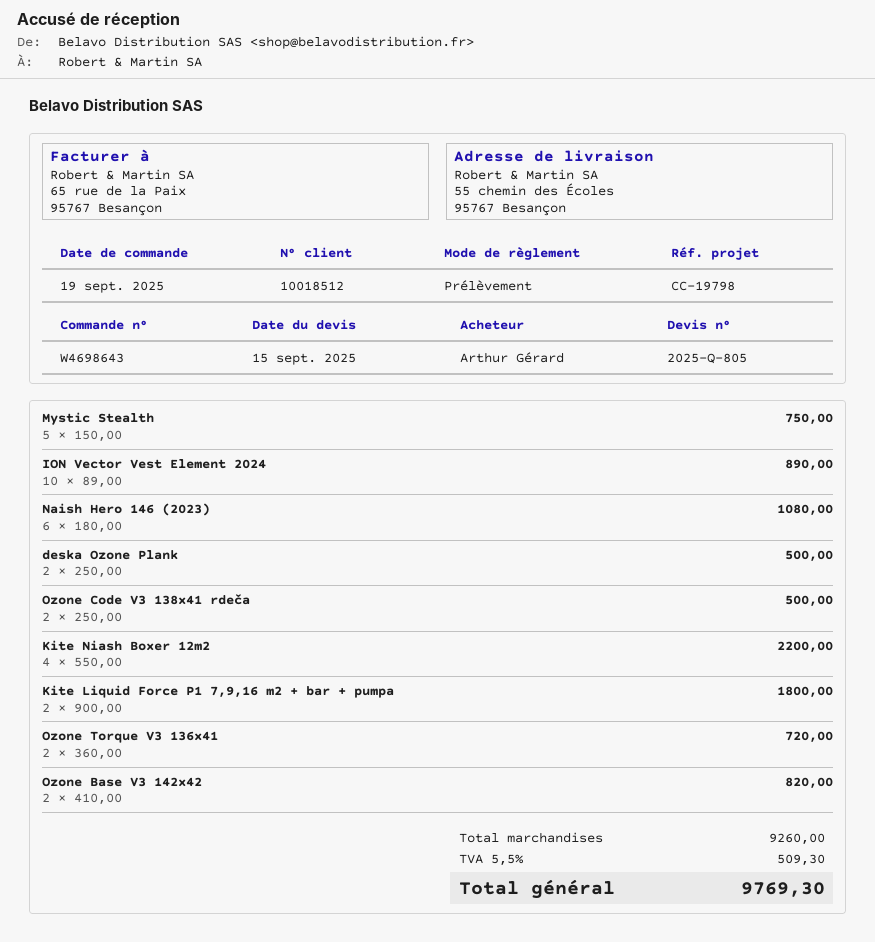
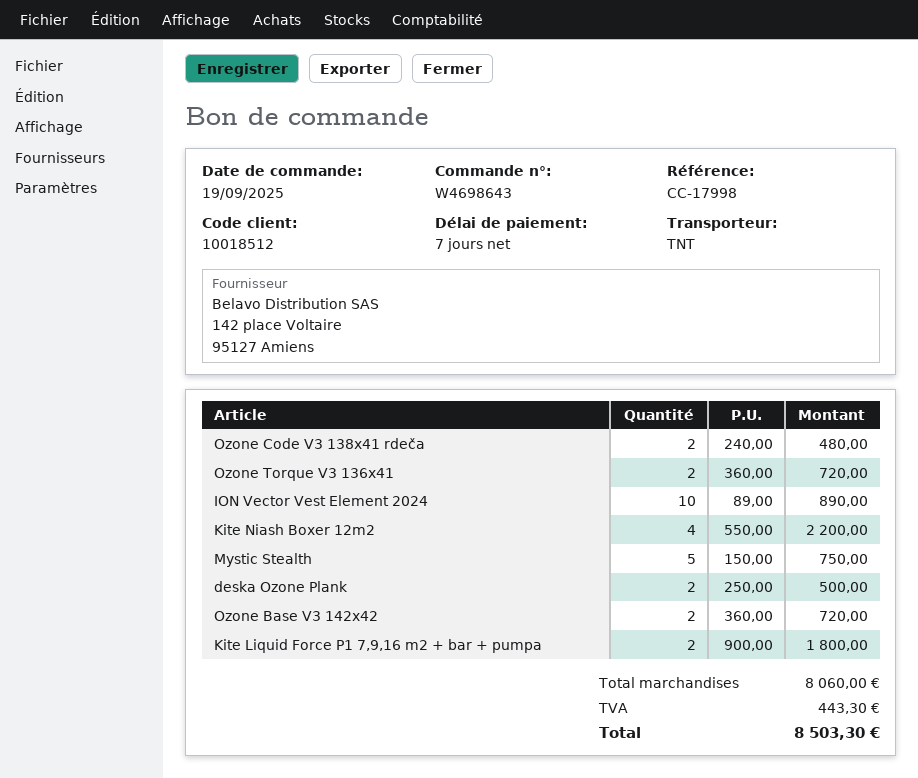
reference: CC-19798 -> CC-17998
Naish Hero 146 (2023): 6 x 180.00 = 1080.00 -> none
Ozone Code V3 138x41 rdeča: 2 x 250.00 = 500.00 -> 2 x 240.00 = 480.00
Ozone Base V3 142x42: 2 x 410.00 = 820.00 -> 2 x 360.00 = 720.00
subtotal: 9260.00 -> 8060.00
tax: 509.30 -> 443.30
total: 9769.30 -> 8503.30

